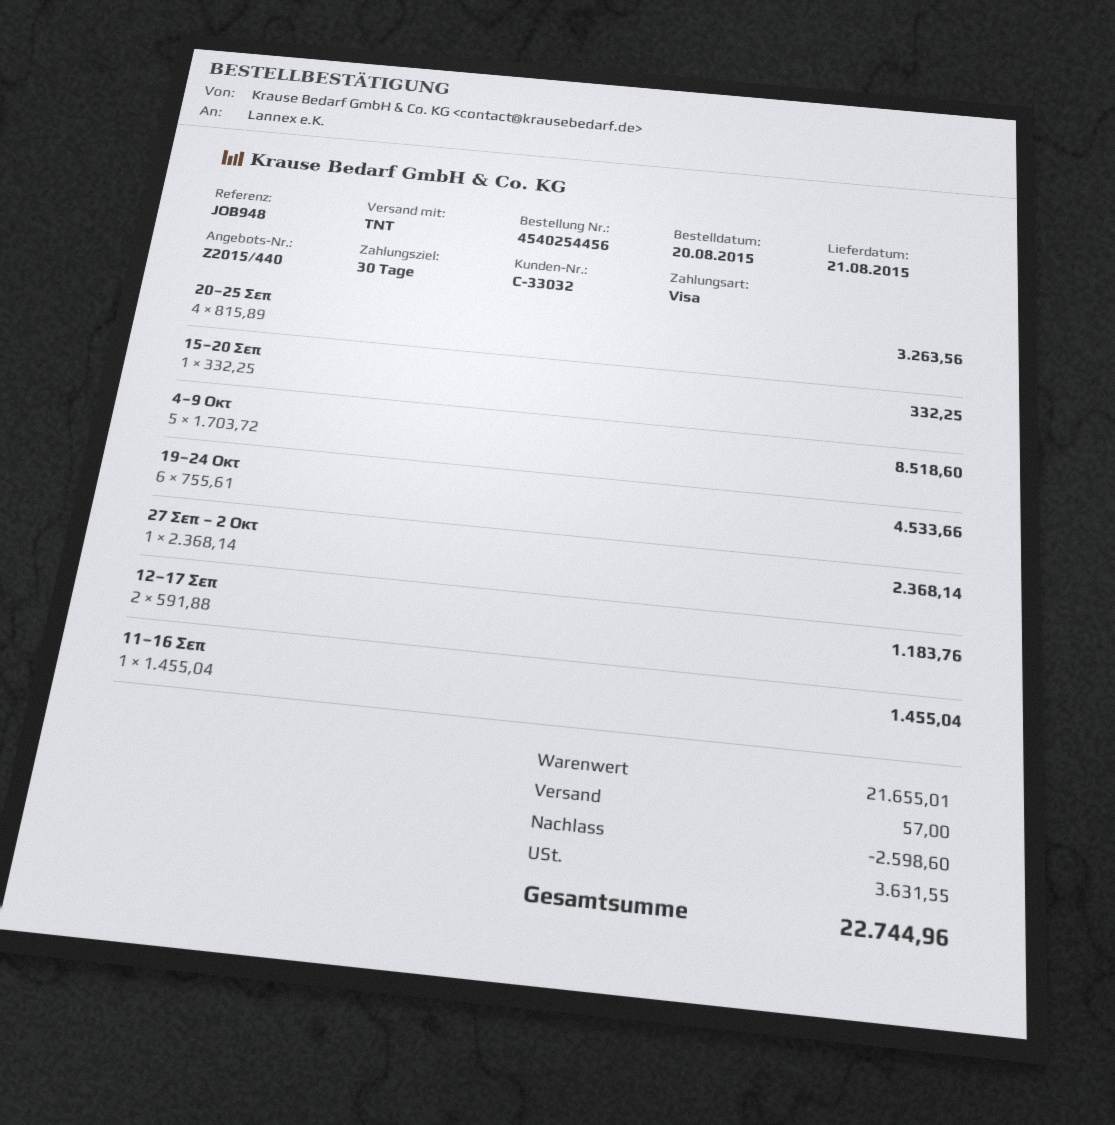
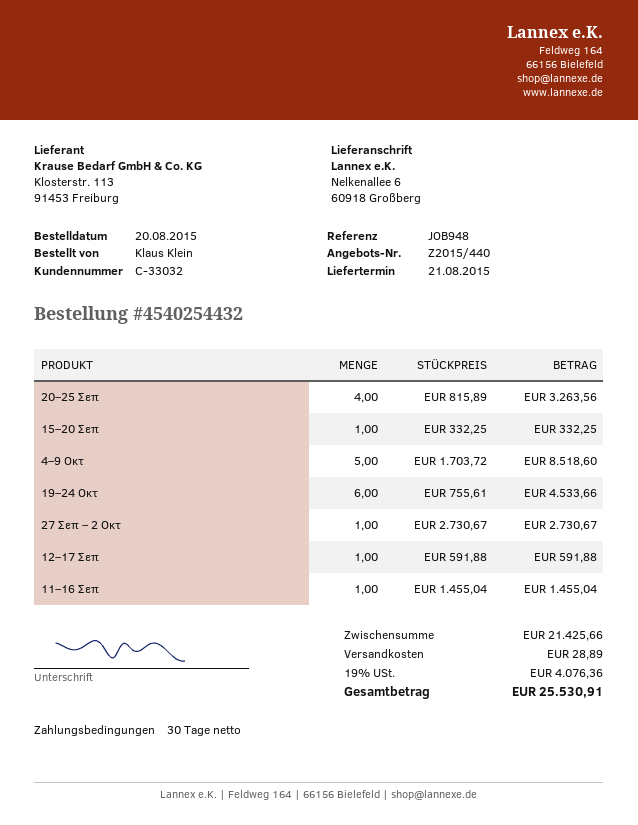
order number: 4540254456 -> 4540254432
27 Σεπ – 2 Οκτ: 1 x 2368.14 = 2368.14 -> 1 x 2730.67 = 2730.67
12–17 Σεπ: 2 x 591.88 = 1183.76 -> 1 x 591.88 = 591.88
subtotal: 21655.01 -> 21425.66
discount: 2598.60 -> none
shipping: 57.00 -> 28.89
tax: 3631.55 -> 4076.36
total: 22744.96 -> 25530.91

